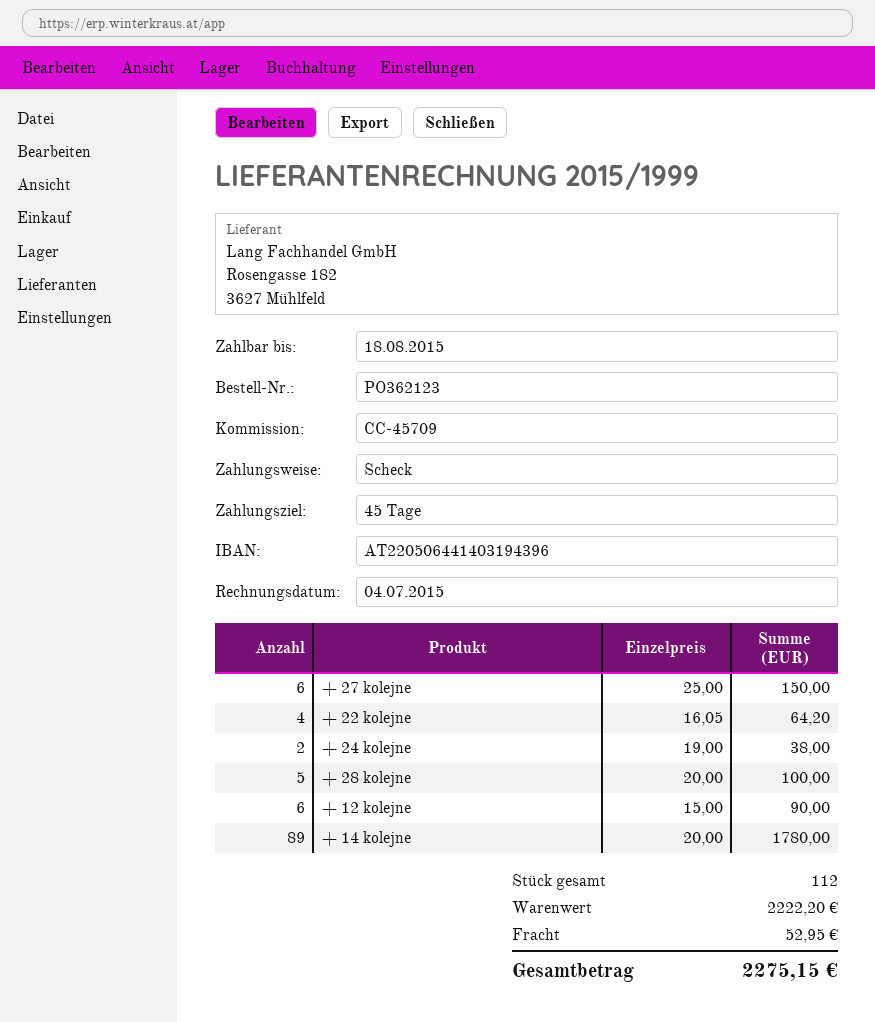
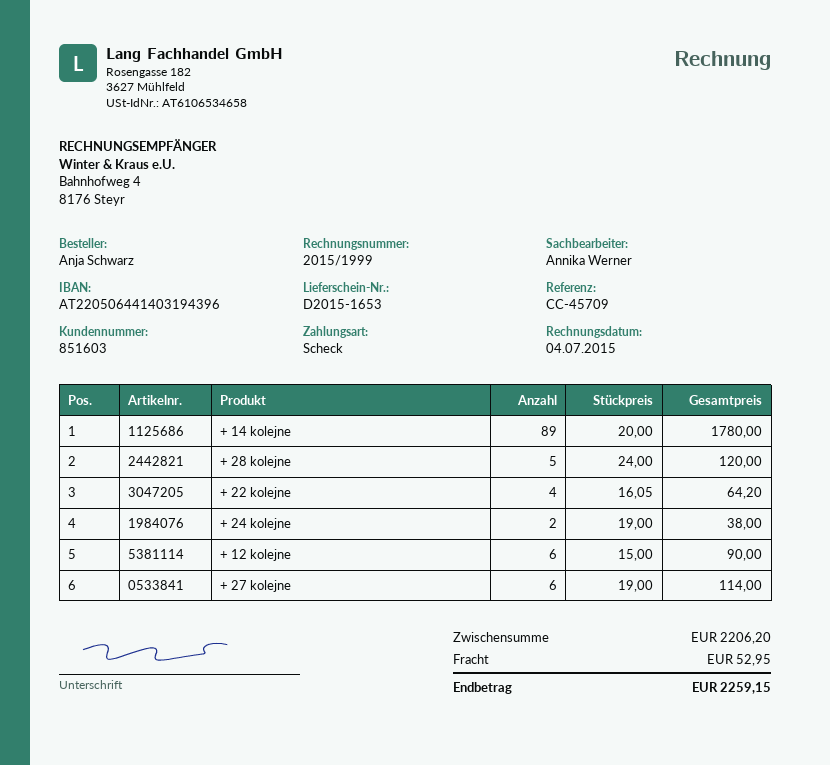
+ 27 kolejne: 6 x 25.00 = 150.00 -> 6 x 19.00 = 114.00
+ 28 kolejne: 5 x 20.00 = 100.00 -> 5 x 24.00 = 120.00
subtotal: 2222.20 -> 2206.20
total: 2275.15 -> 2259.15

